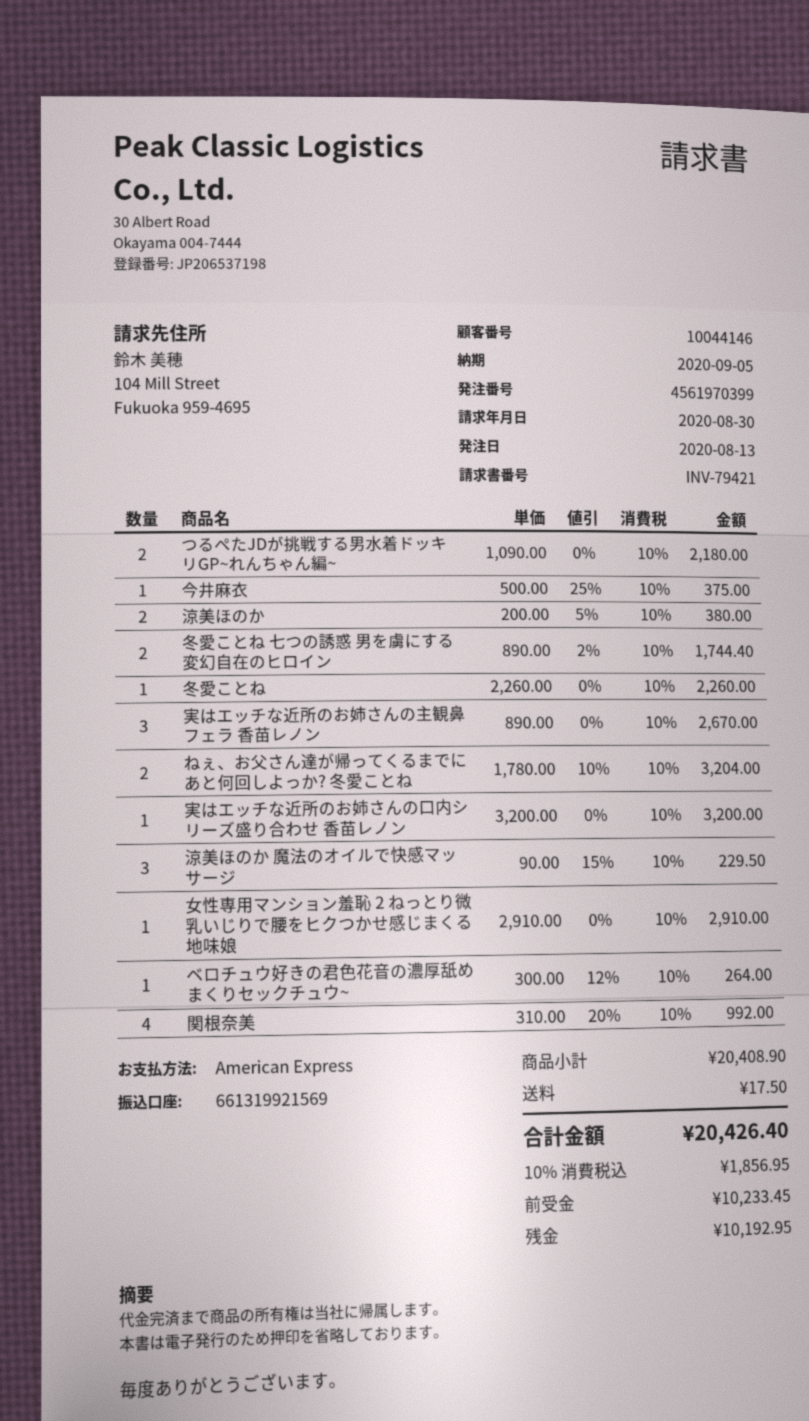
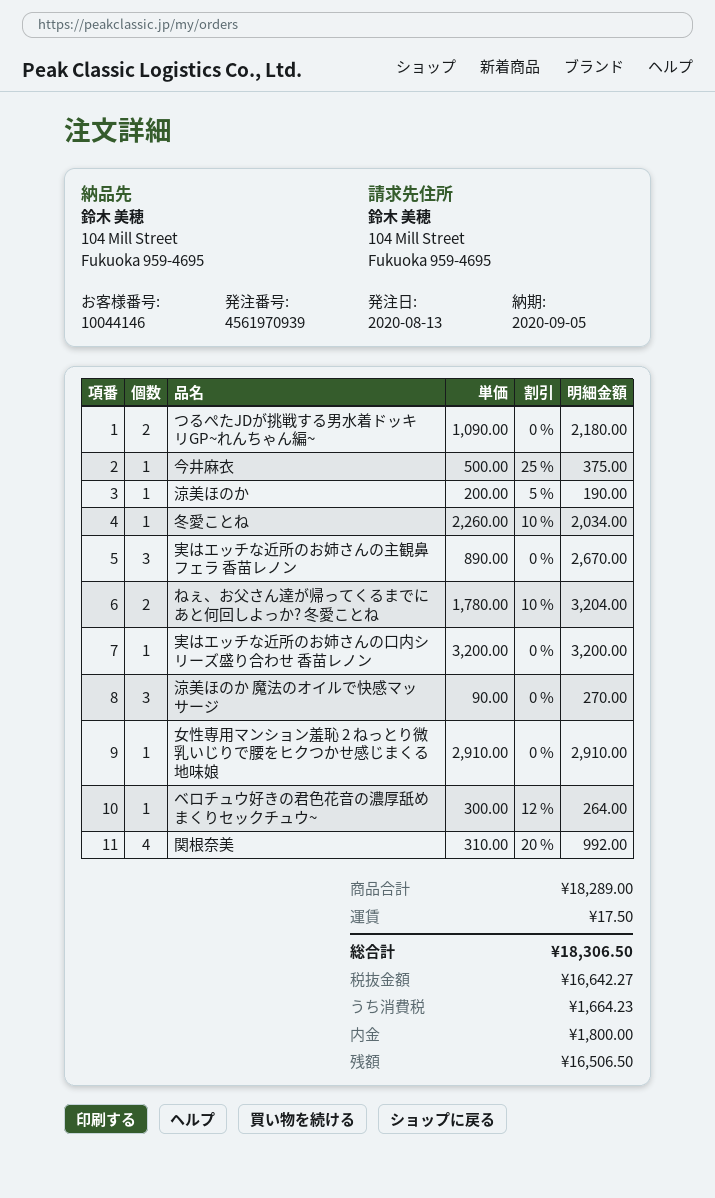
order number: 4561970399 -> 4561970939
涼美ほのか: 2 x 200.00 - 5% = 380.00 -> 1 x 200.00 - 5% = 190.00
冬愛ことね 七つの誘惑 男を虜にする変幻自在のヒロイン: 2 x 890.00 - 2% = 1744.40 -> none
冬愛ことね: 1 x 2260.00 = 2260.00 -> 1 x 2260.00 - 10% = 2034.00
涼美ほのか 魔法のオイルで快感マッサージ: 3 x 90.00 - 15% = 229.50 -> 3 x 90.00 = 270.00
subtotal: 20408.90 -> 18289.00
tax: 1856.95 -> 1664.23
total: 20426.40 -> 18306.50
deposit: 10233.45 -> 1800.00
balance: 10192.95 -> 16506.50

